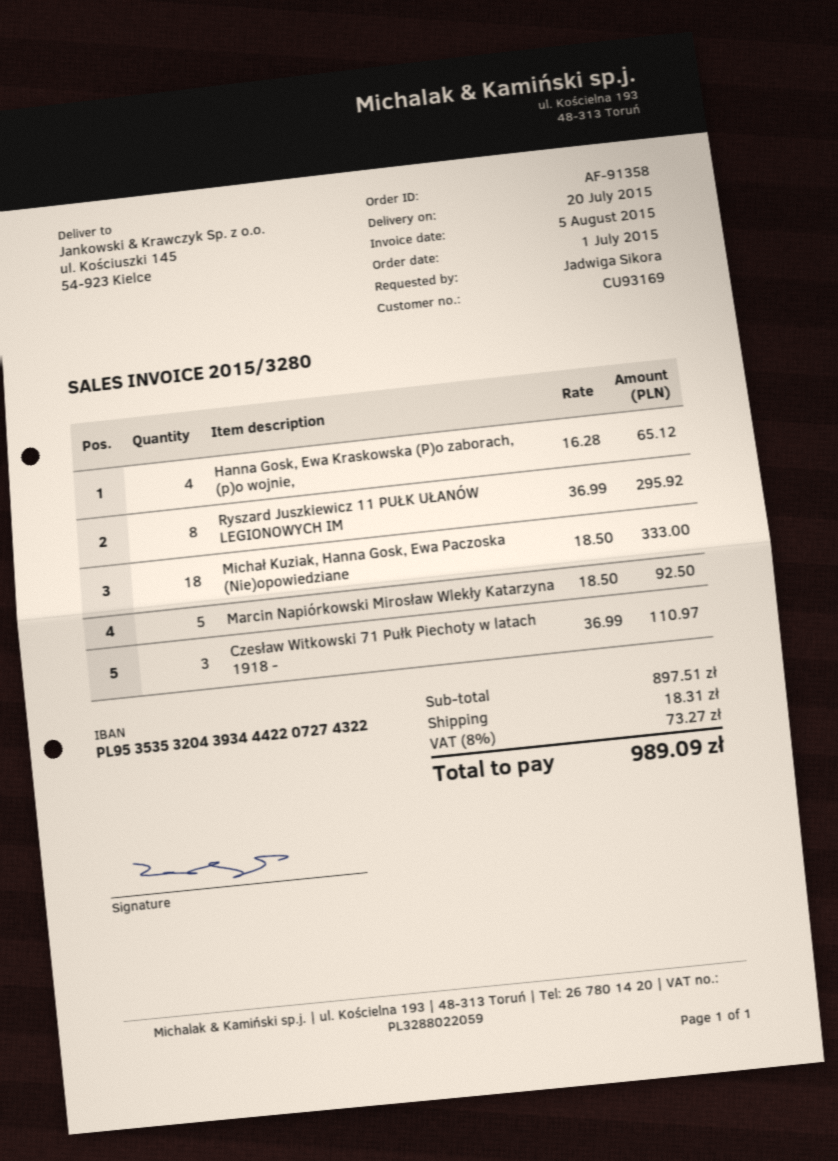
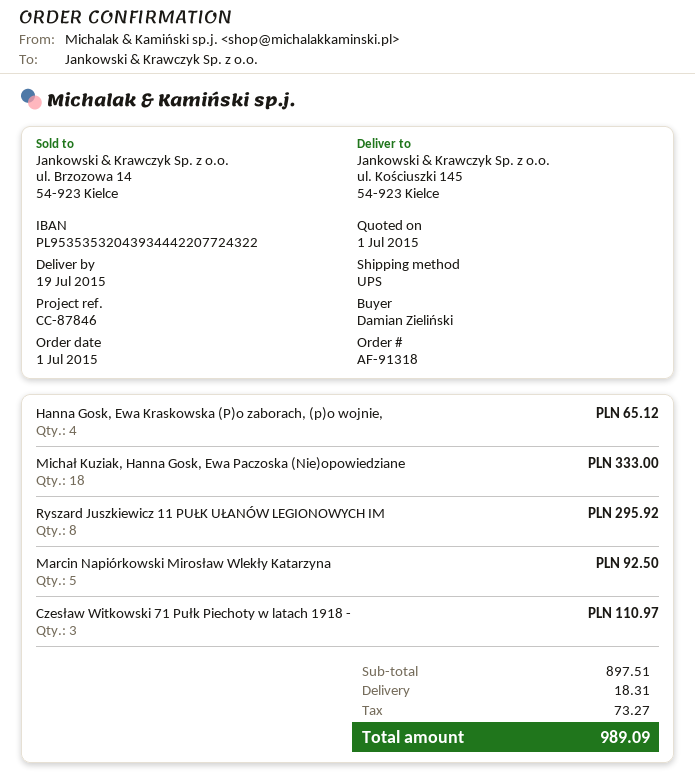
order number: AF-91358 -> AF-91318
delivery date: 2015-07-20 -> 2015-07-19
ordered by: Jadwiga Sikora -> Damian Zieliński
bank account: PL95353532043934442207274322 -> PL95353532043934442207724322

